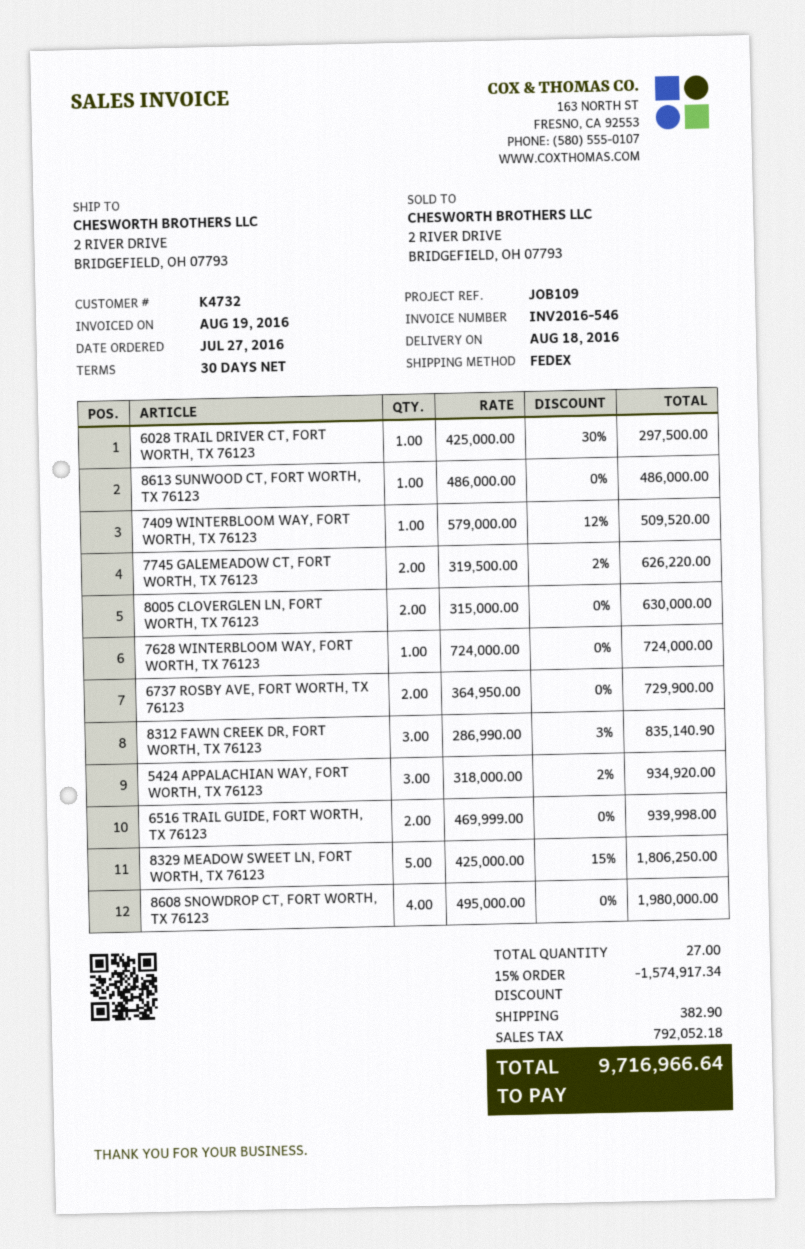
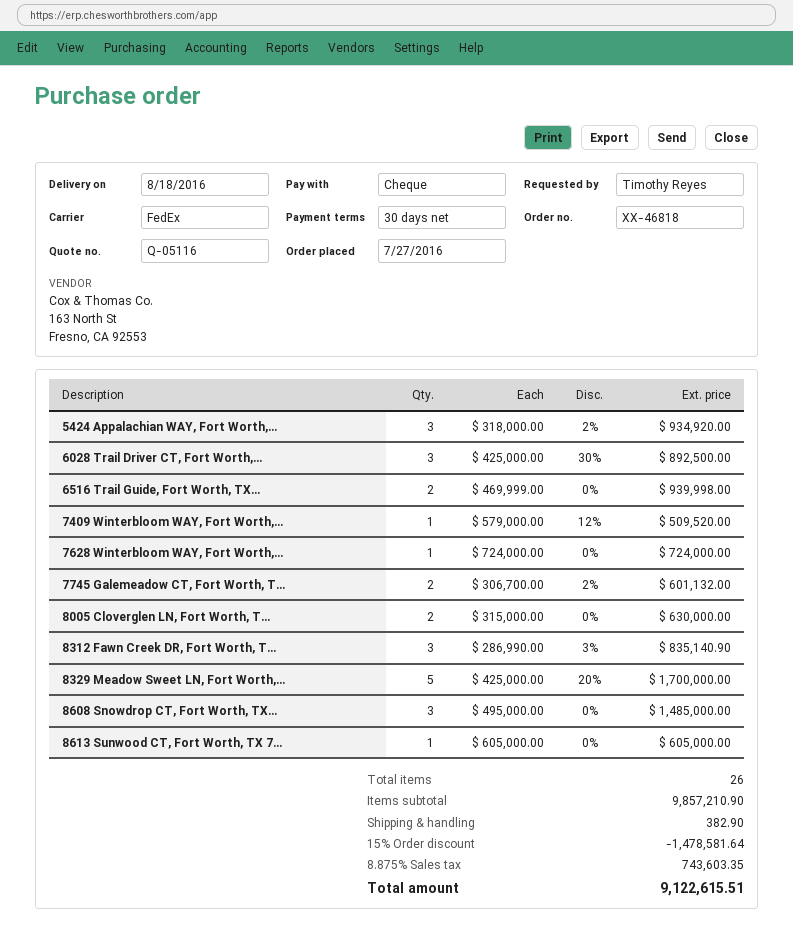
6028 TRAIL DRIVER CT, FORT WORTH, TX 76123: 1 x 425000.00 - 30% = 297500.00 -> 3 x 425000.00 - 30% = 892500.00
8613 SUNWOOD CT, FORT WORTH, TX 76123: 1 x 486000.00 = 486000.00 -> 1 x 605000.00 = 605000.00
7745 GALEMEADOW CT, FORT WORTH, TX 76123: 2 x 319500.00 - 2% = 626220.00 -> 2 x 306700.00 - 2% = 601132.00
6737 ROSBY AVE, FORT WORTH, TX 76123: 2 x 364950.00 = 729900.00 -> none
8329 MEADOW SWEET LN, FORT WORTH, TX 76123: 5 x 425000.00 - 15% = 1806250.00 -> 5 x 425000.00 - 20% = 1700000.00
8608 SNOWDROP CT, FORT WORTH, TX 76123: 4 x 495000.00 = 1980000.00 -> 3 x 495000.00 = 1485000.00
total quantity: 27 -> 26
discount: 15% = 1574917.34 -> 15% = 1478581.64
tax: 792052.18 -> 743603.35
total: 9716966.64 -> 9122615.51

